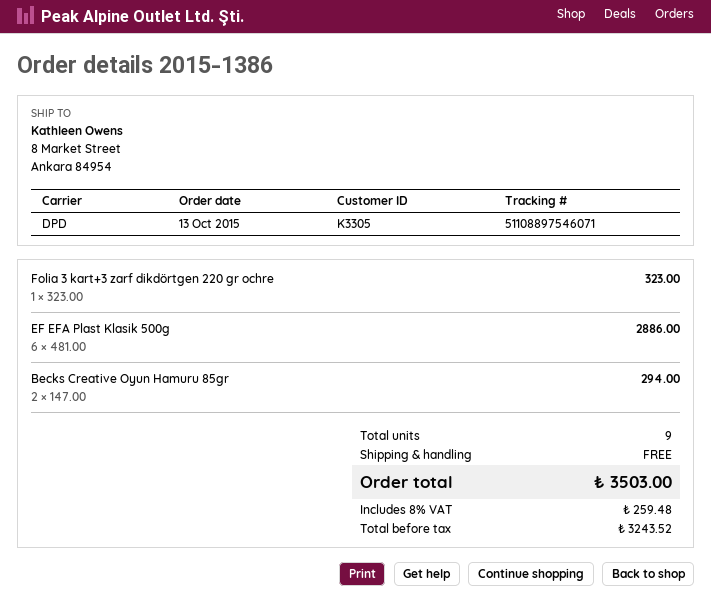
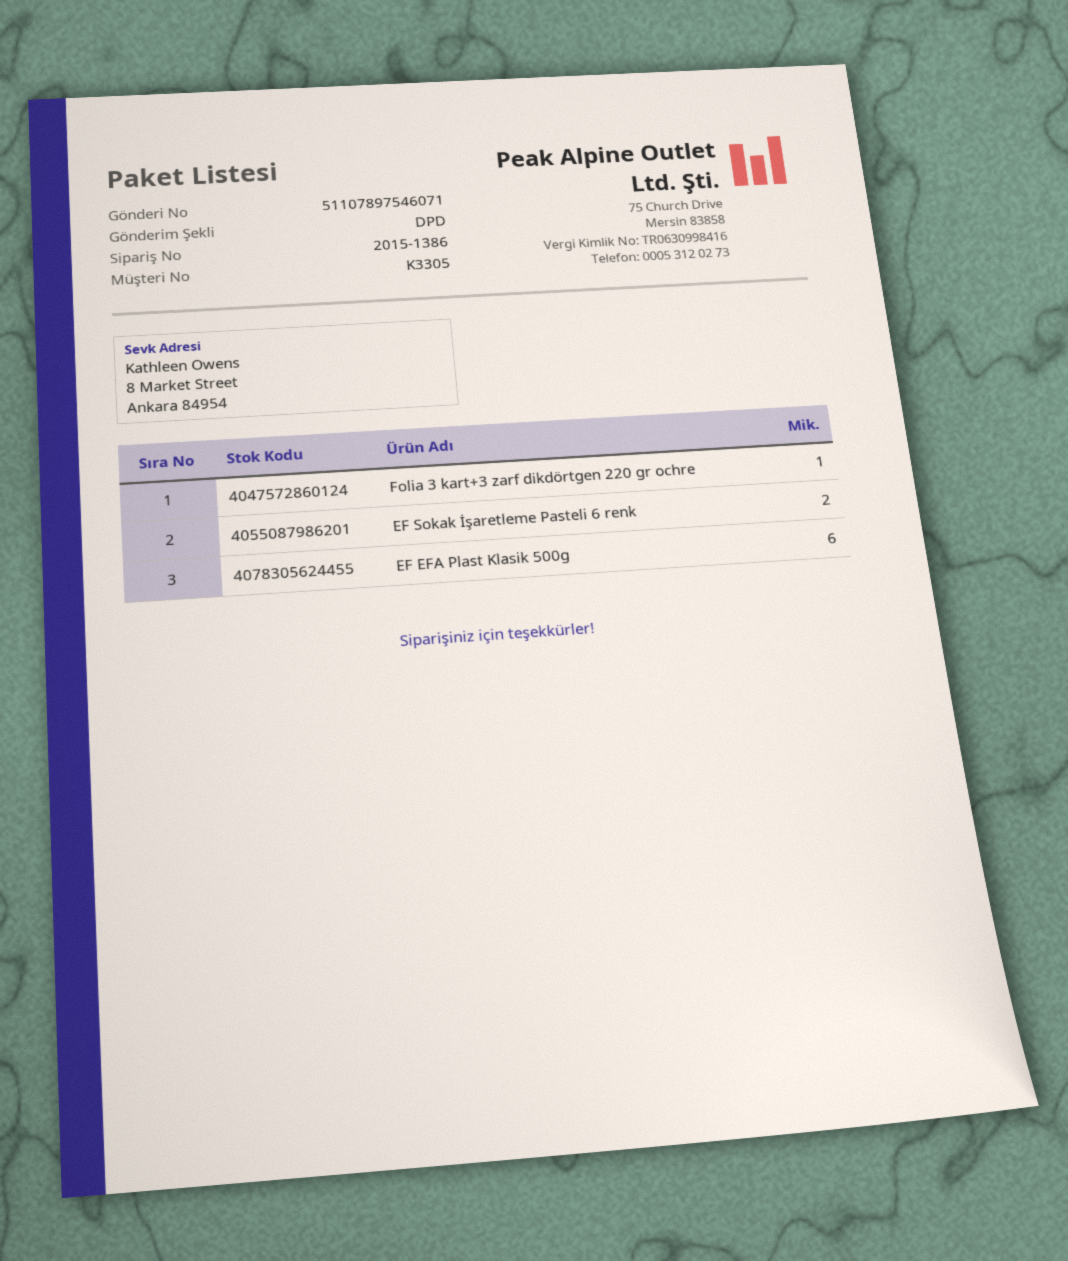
tracking number: 51108897546071 -> 51107897546071
Becks Creative Oyun Hamuru 85gr: 2 -> none
EF Sokak İşaretleme Pasteli 6 renk: none -> 2

